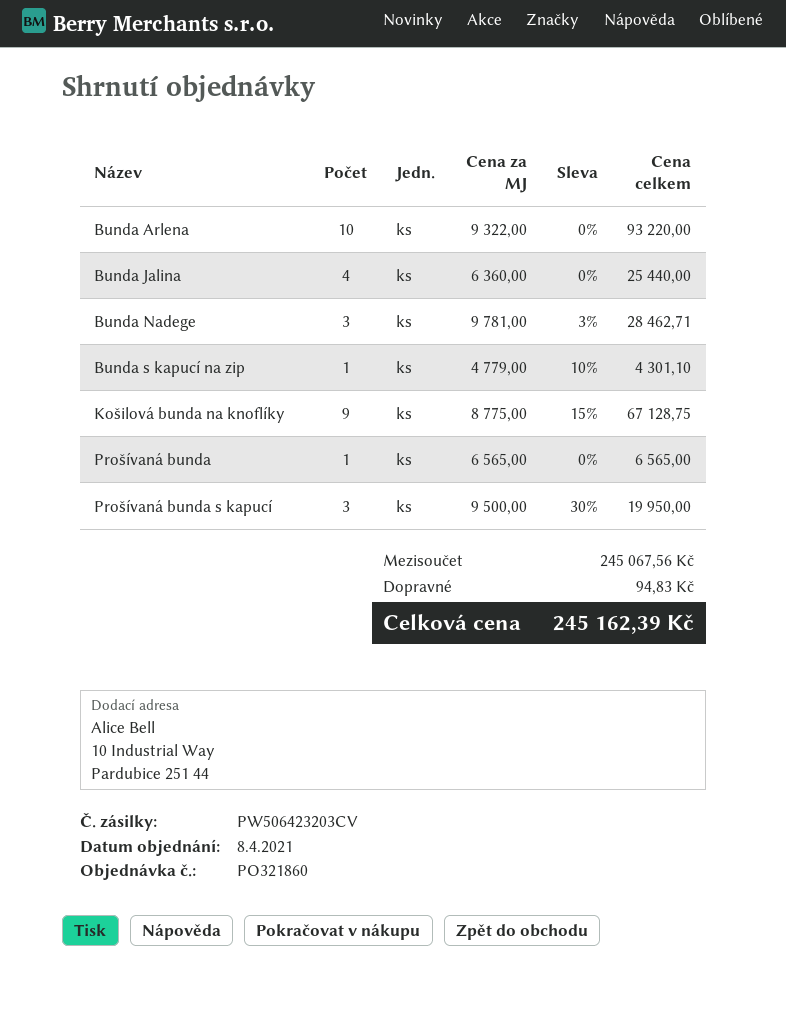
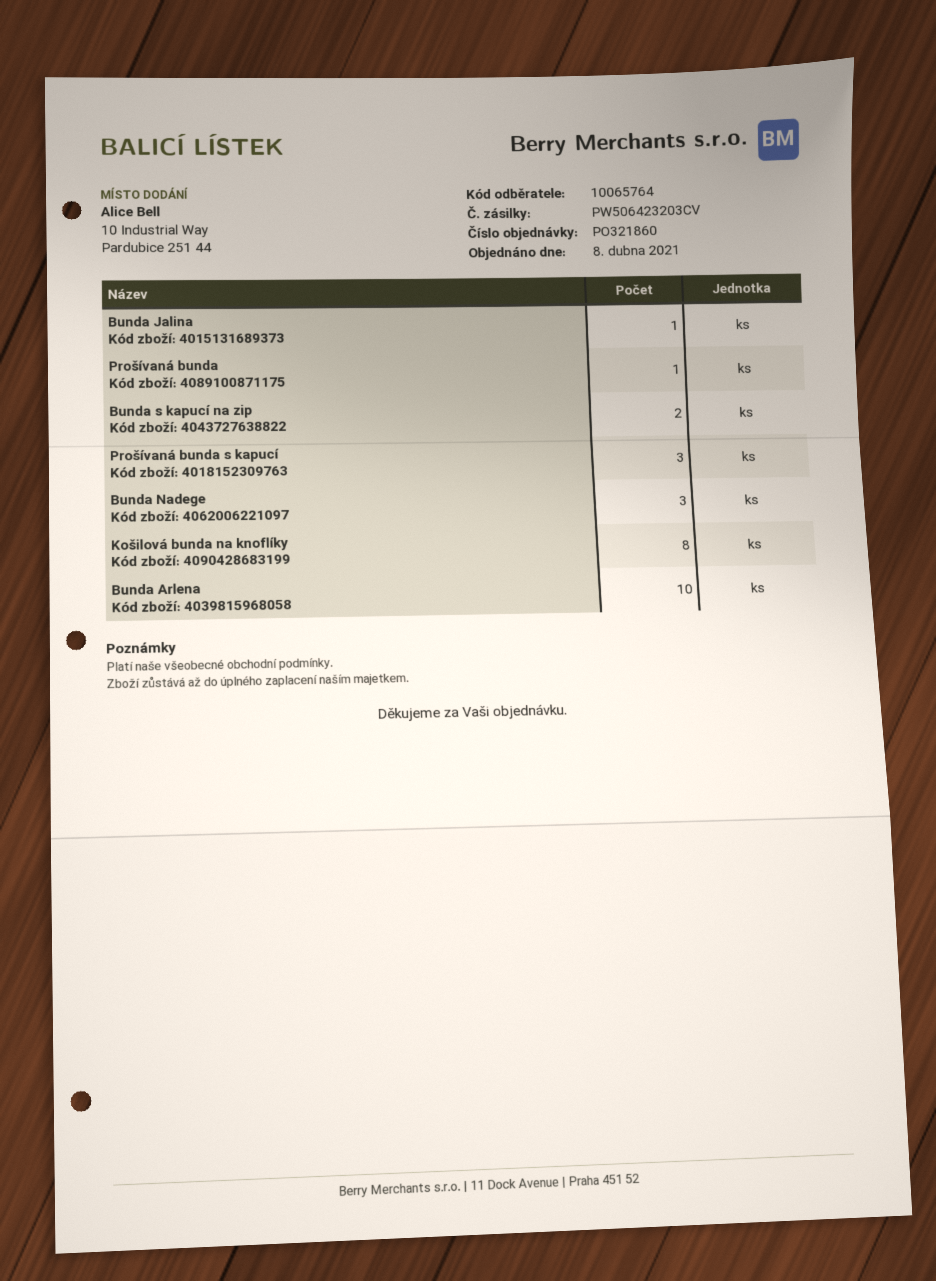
Bunda Jalina: 4 -> 1
Bunda s kapucí na zip: 1 -> 2
Košilová bunda na knoflíky: 9 -> 8

